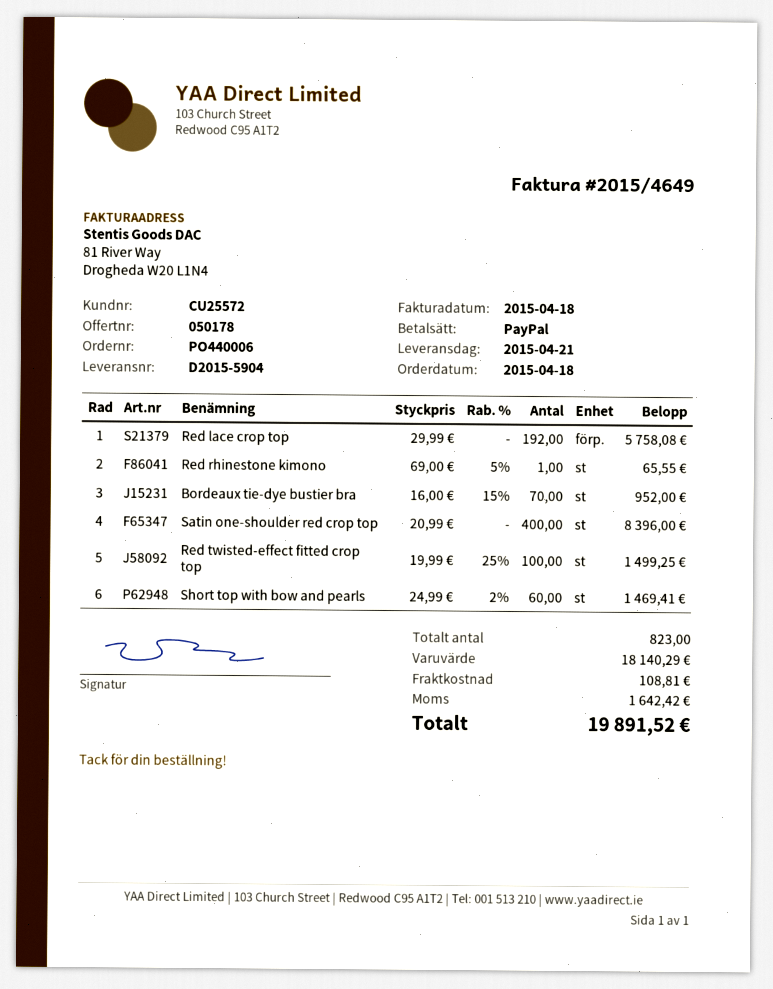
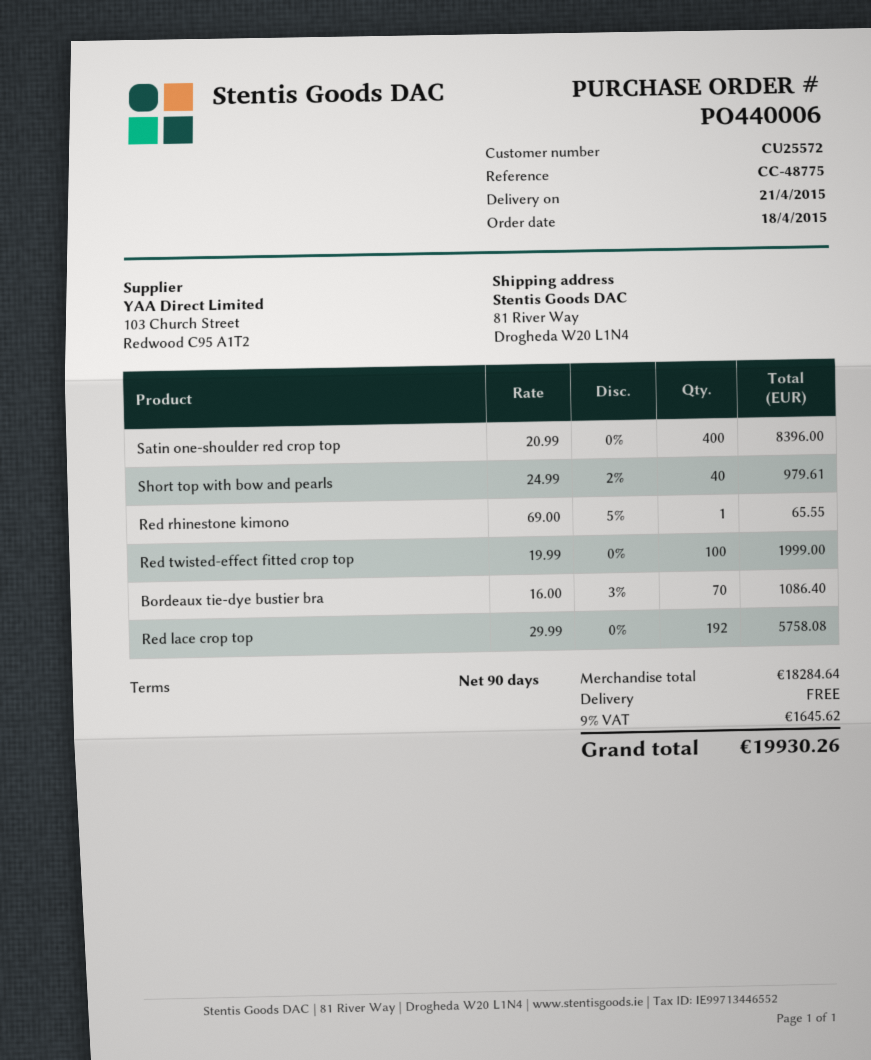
Bordeaux tie-dye bustier bra: 70 x 16.00 - 15% = 952.00 -> 70 x 16.00 - 3% = 1086.40
Red twisted-effect fitted crop top: 100 x 19.99 - 25% = 1499.25 -> 100 x 19.99 = 1999.00
Short top with bow and pearls: 60 x 24.99 - 2% = 1469.41 -> 40 x 24.99 - 2% = 979.61
subtotal: 18140.29 -> 18284.64
shipping: 108.81 -> 0.00
tax: 1642.42 -> 1645.62
total: 19891.52 -> 19930.26

